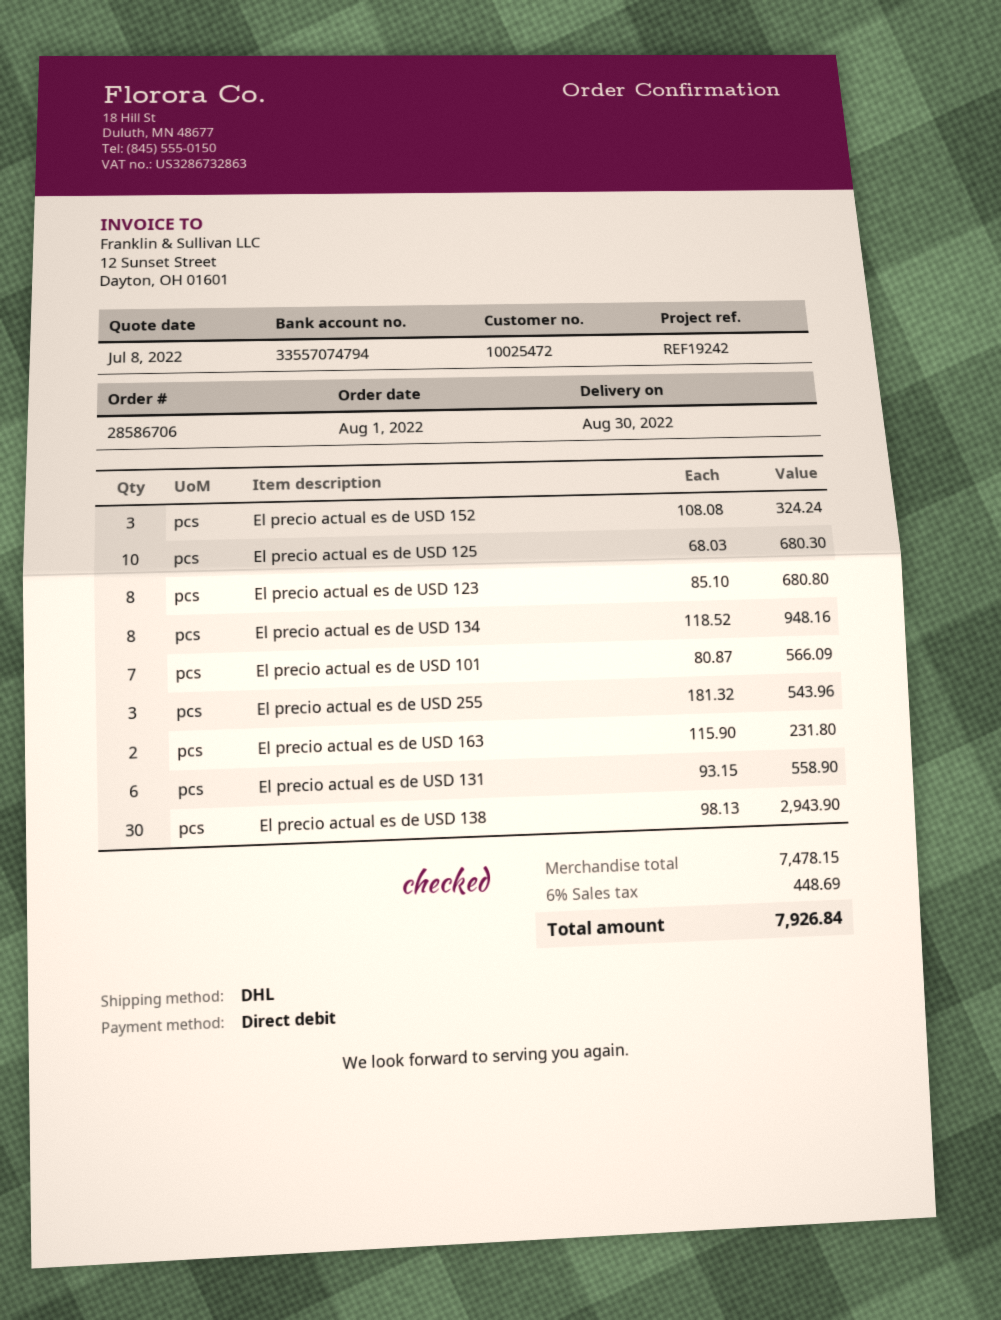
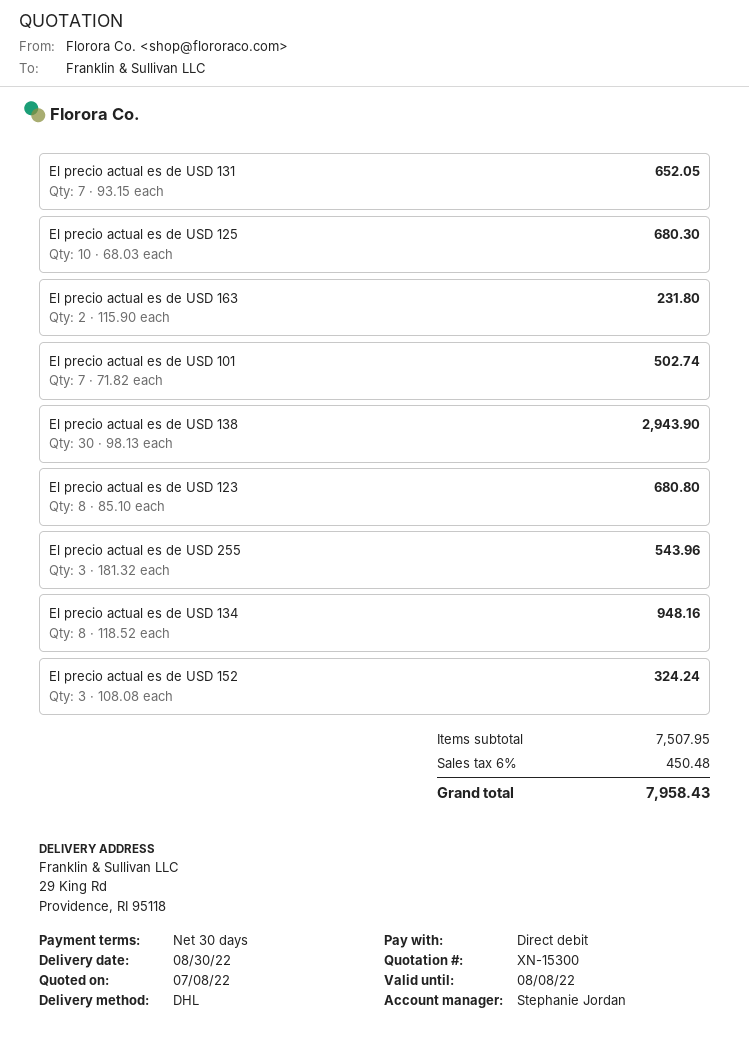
El precio actual es de USD 101: 7 x 80.87 = 566.09 -> 7 x 71.82 = 502.74
El precio actual es de USD 131: 6 x 93.15 = 558.90 -> 7 x 93.15 = 652.05
subtotal: 7478.15 -> 7507.95
tax: 6% = 448.69 -> 6% = 450.48
total: 7926.84 -> 7958.43

